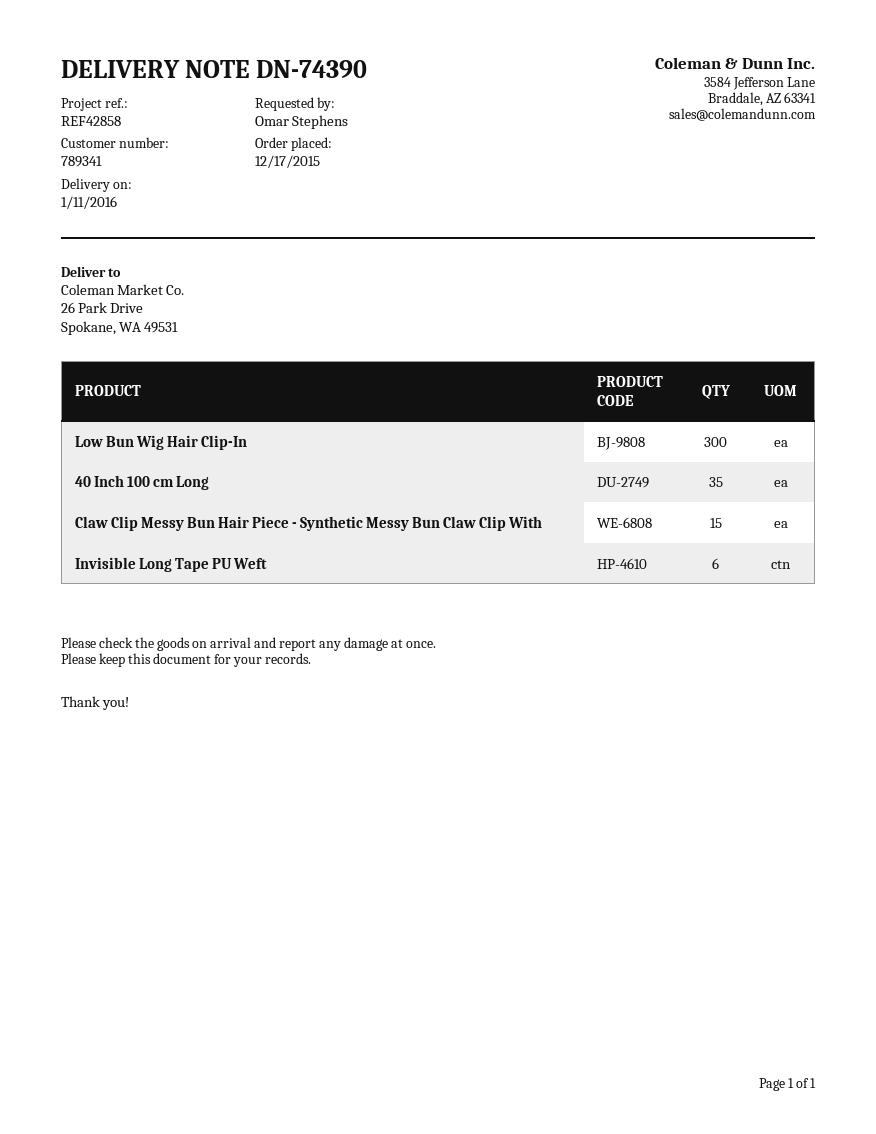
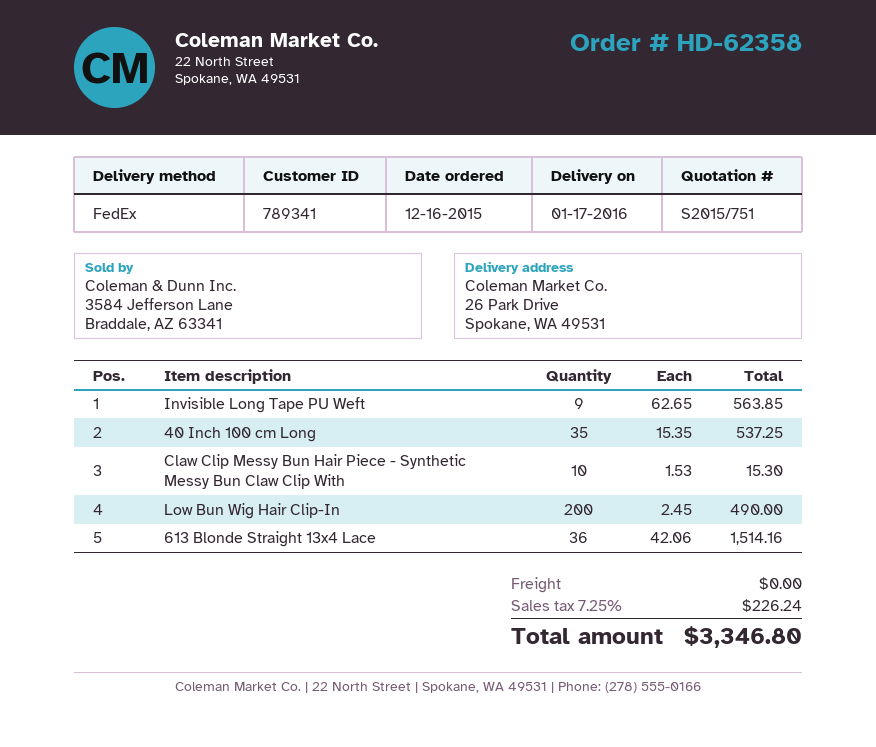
order date: 2015-12-17 -> 2015-12-16
delivery date: 2016-01-11 -> 2016-01-17
Low Bun Wig Hair Clip-In: 300 -> 200
Claw Clip Messy Bun Hair Piece - Synthetic Messy Bun Claw Clip With: 15 -> 10
Invisible Long Tape PU Weft: 6 -> 9
613 Blonde Straight 13x4 Lace: none -> 36

